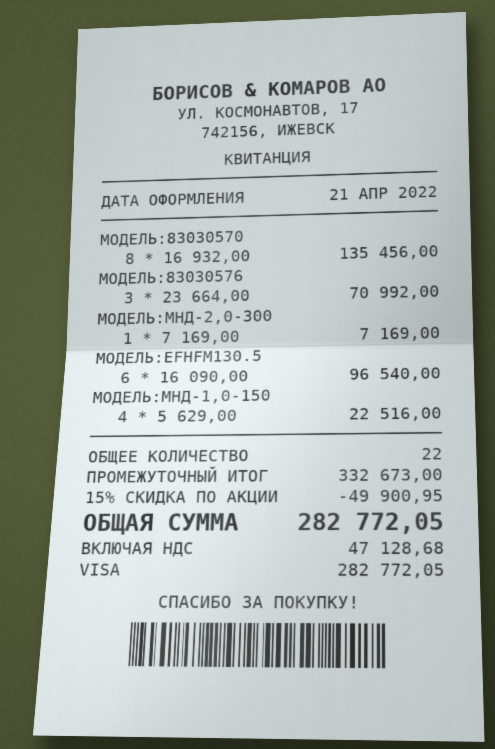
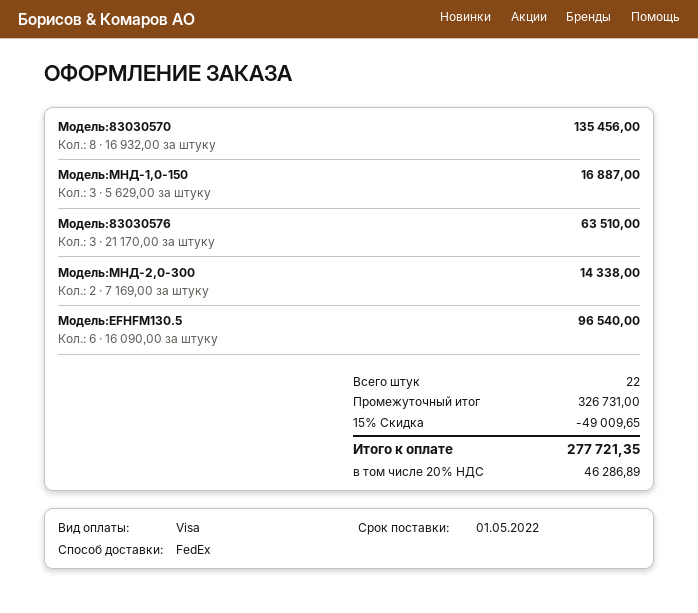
МОДЕЛЬ:83030576: 3 x 23664.00 = 70992.00 -> 3 x 21170.00 = 63510.00
МОДЕЛЬ:МНД-2,0-300: 1 x 7169.00 = 7169.00 -> 2 x 7169.00 = 14338.00
МОДЕЛЬ:МНД-1,0-150: 4 x 5629.00 = 22516.00 -> 3 x 5629.00 = 16887.00
subtotal: 332673.00 -> 326731.00
discount: 15% = 49900.95 -> 15% = 49009.65
tax: 47128.68 -> 46286.89
total: 282772.05 -> 277721.35

